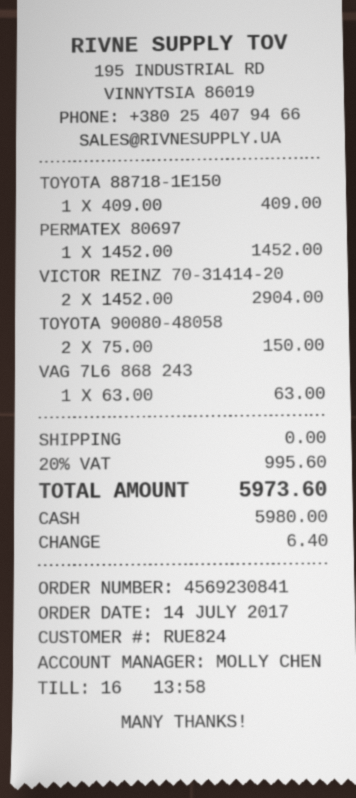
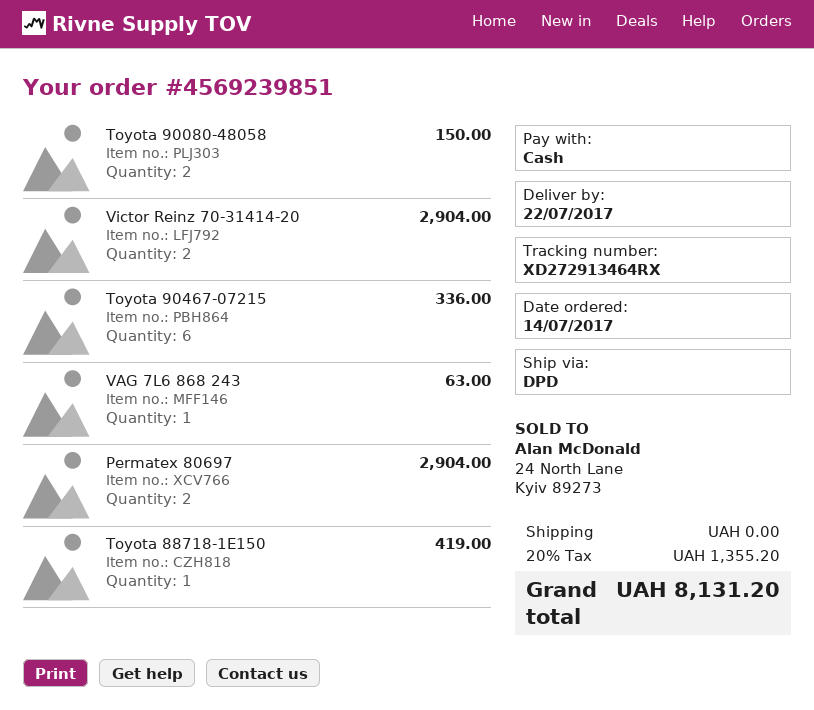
order number: 4569230841 -> 4569239851
TOYOTA 88718-1E150: 1 for 409.00 -> 1 for 419.00
PERMATEX 80697: 1 for 1452.00 -> 2 for 2904.00
Toyota 90467-07215: none -> 6 for 336.00
tax: 20% = 995.60 -> 20% = 1355.20
total: 5973.60 -> 8131.20

